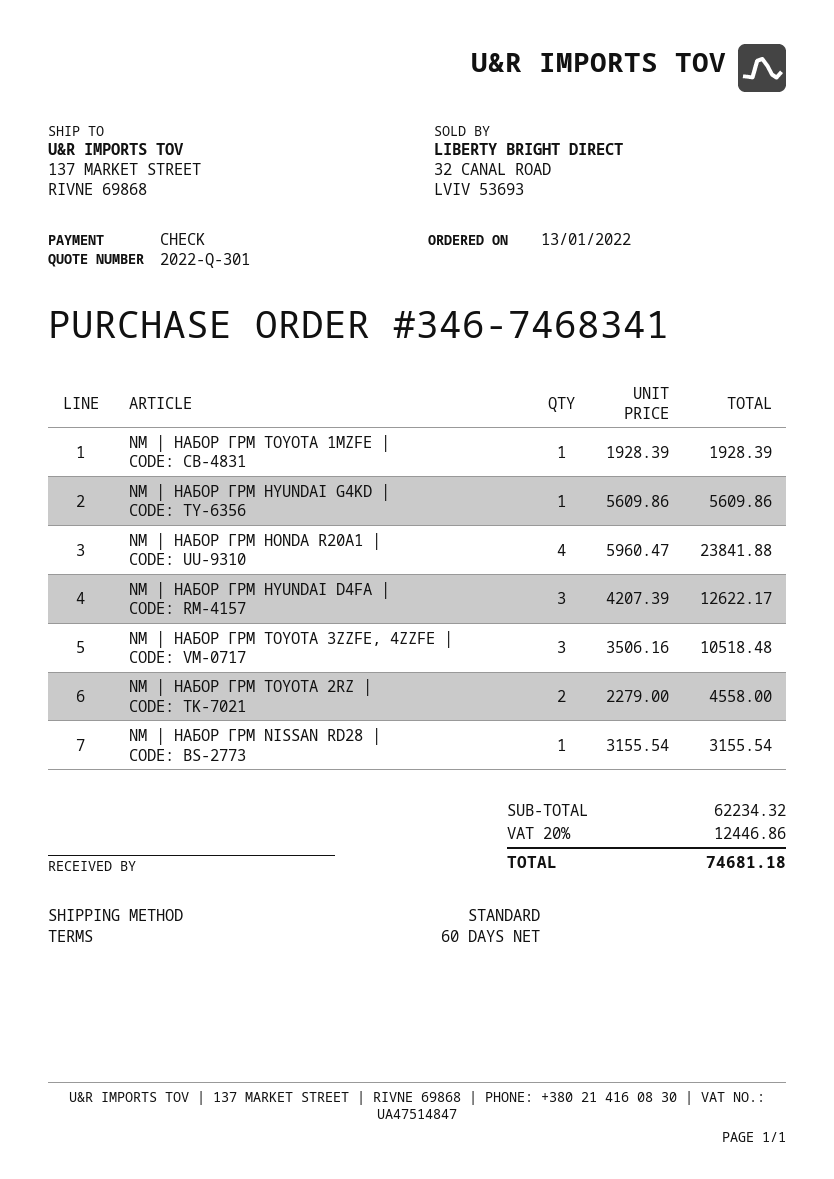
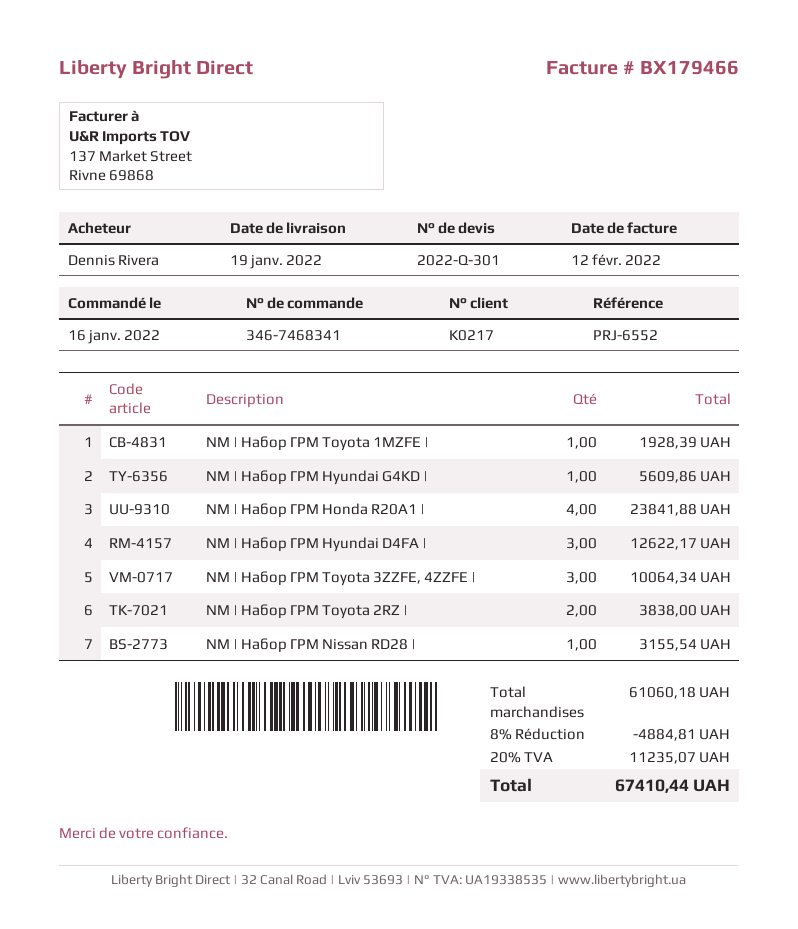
order date: 2022-01-13 -> 2022-01-16
NM | НАБОР ГРМ TOYOTA 3ZZFE, 4ZZFE |: 3 for 10518.48 -> 3 for 10064.34
NM | НАБОР ГРМ TOYOTA 2RZ |: 2 for 4558.00 -> 2 for 3838.00
subtotal: 62234.32 -> 61060.18
discount: none -> 8% = 4884.81
tax: 20% = 12446.86 -> 20% = 11235.07
total: 74681.18 -> 67410.44

